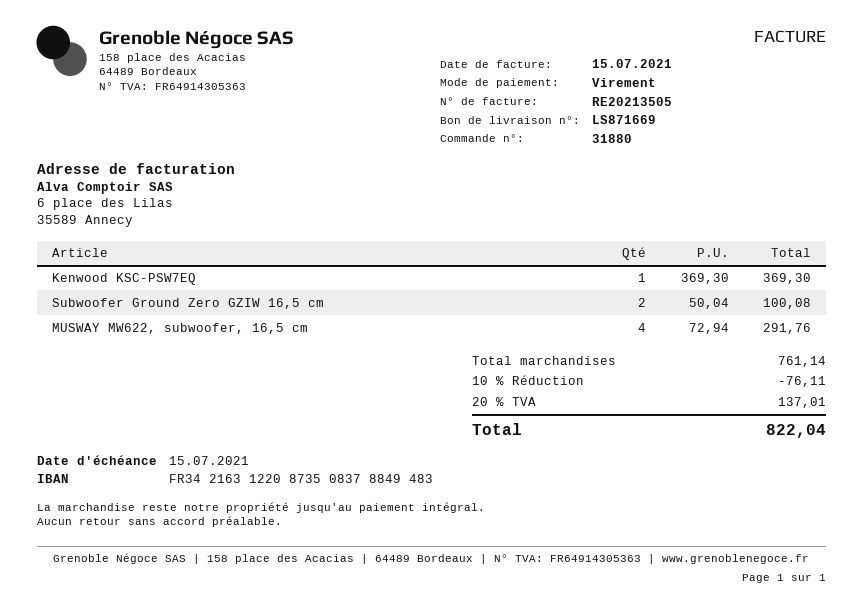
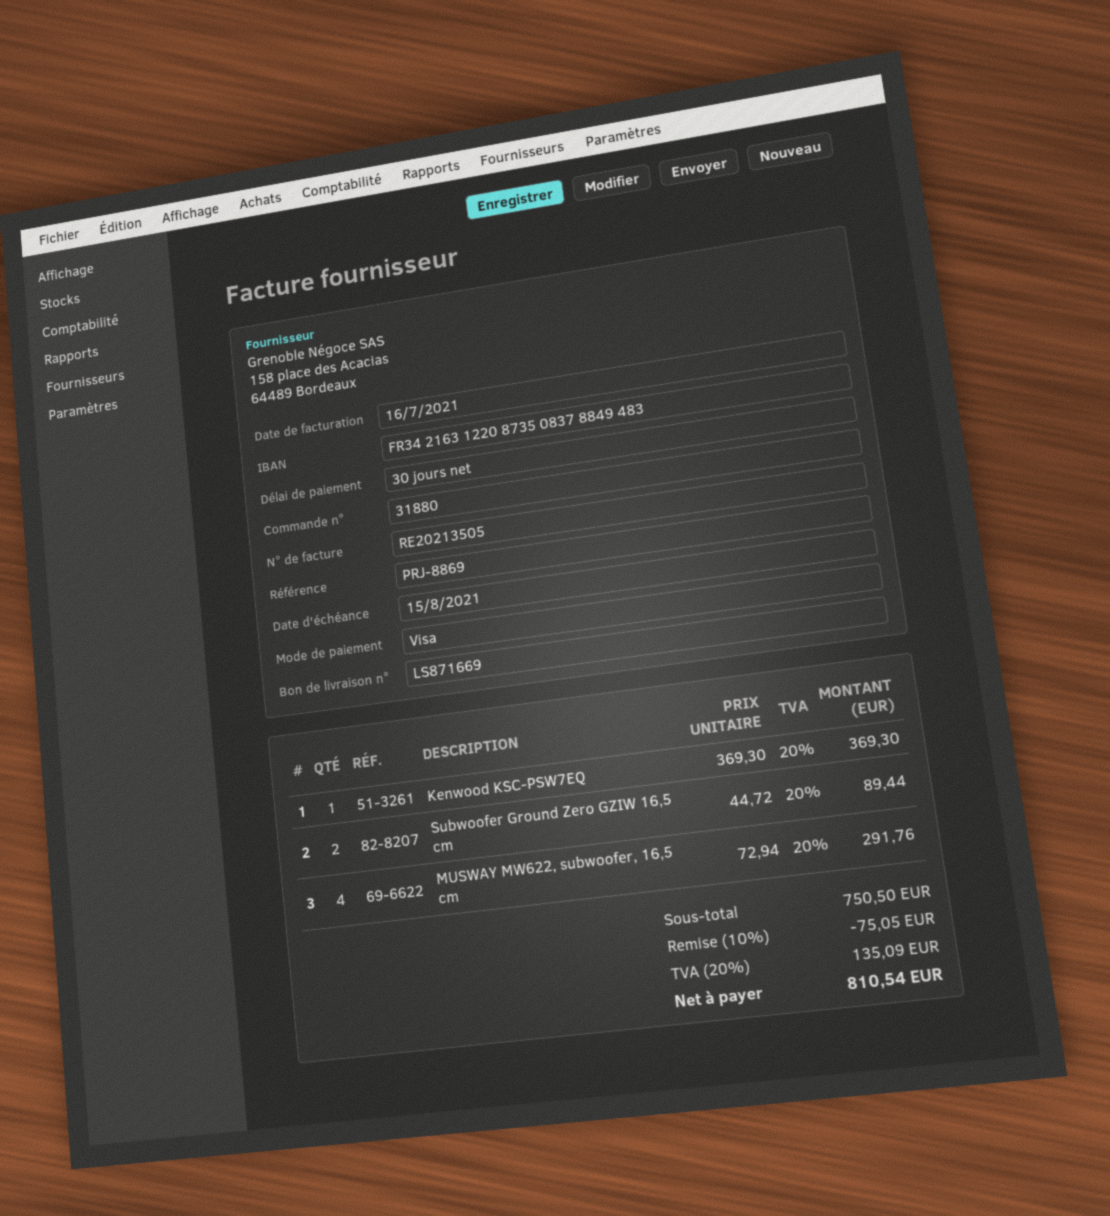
invoice date: 2021-07-15 -> 2021-07-16
due date: 2021-07-15 -> 2021-08-15
payment method: bank transfer -> Visa
Subwoofer Ground Zero GZIW 16,5 cm: 2 x 50.04 = 100.08 -> 2 x 44.72 = 89.44
subtotal: 761.14 -> 750.50
discount: 10% = 76.11 -> 10% = 75.05
tax: 20% = 137.01 -> 20% = 135.09
total: 822.04 -> 810.54

